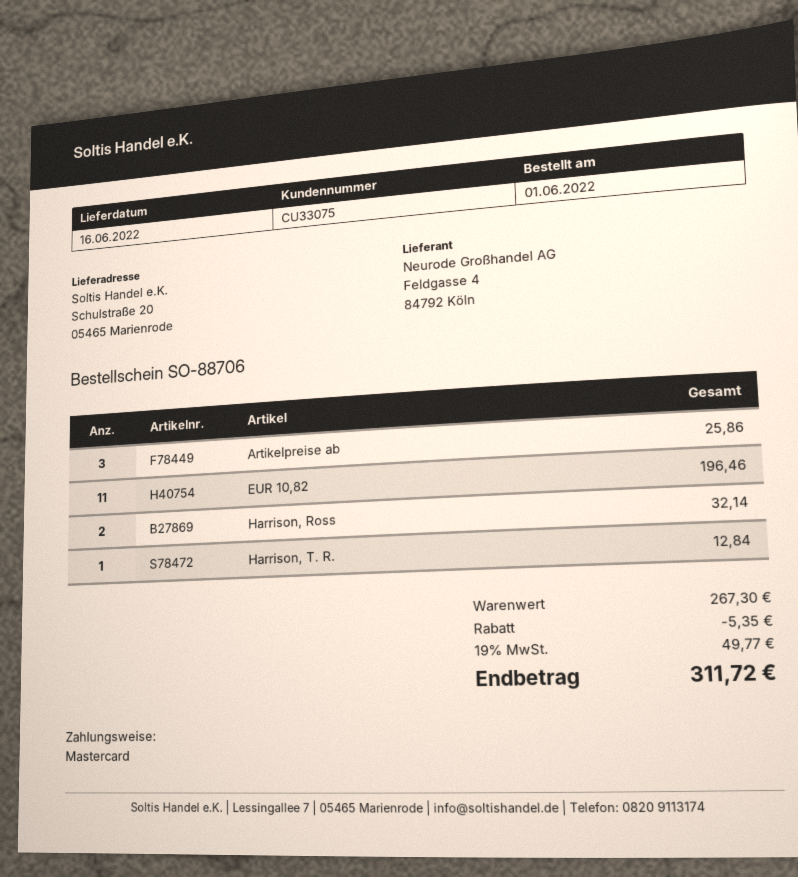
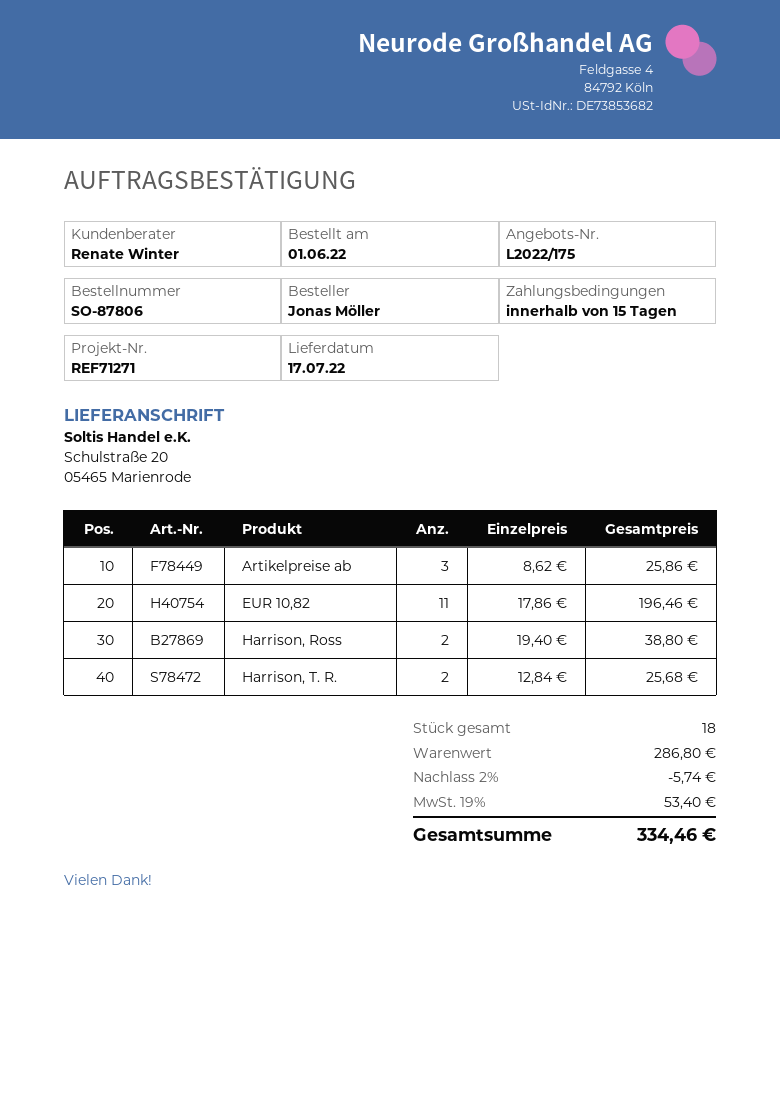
order number: SO-88706 -> SO-87806
delivery date: 2022-06-16 -> 2022-07-17
Harrison, Ross: 2 for 32.14 -> 2 for 38.80
Harrison, T. R.: 1 for 12.84 -> 2 for 25.68
subtotal: 267.30 -> 286.80
discount: 5.35 -> 5.74
tax: 19% = 49.77 -> 19% = 53.40
total: 311.72 -> 334.46

